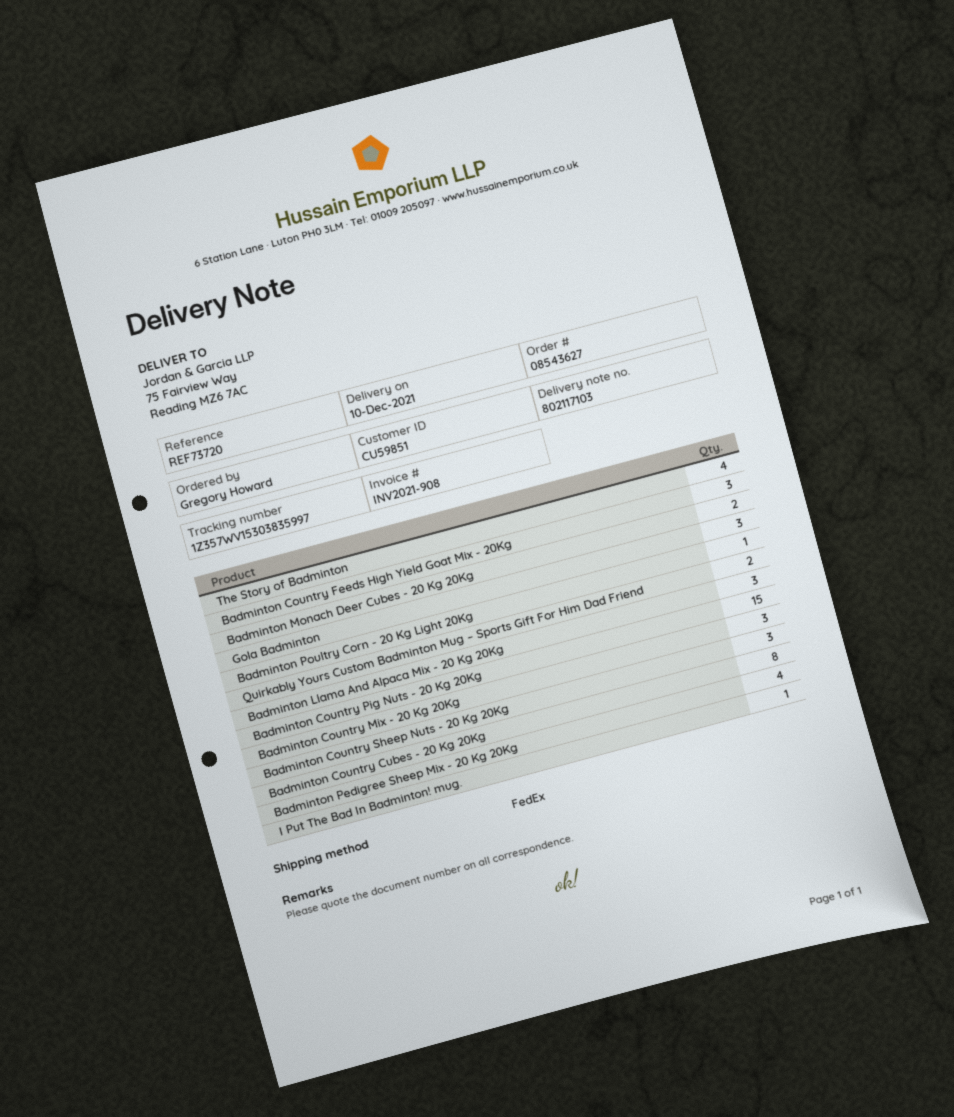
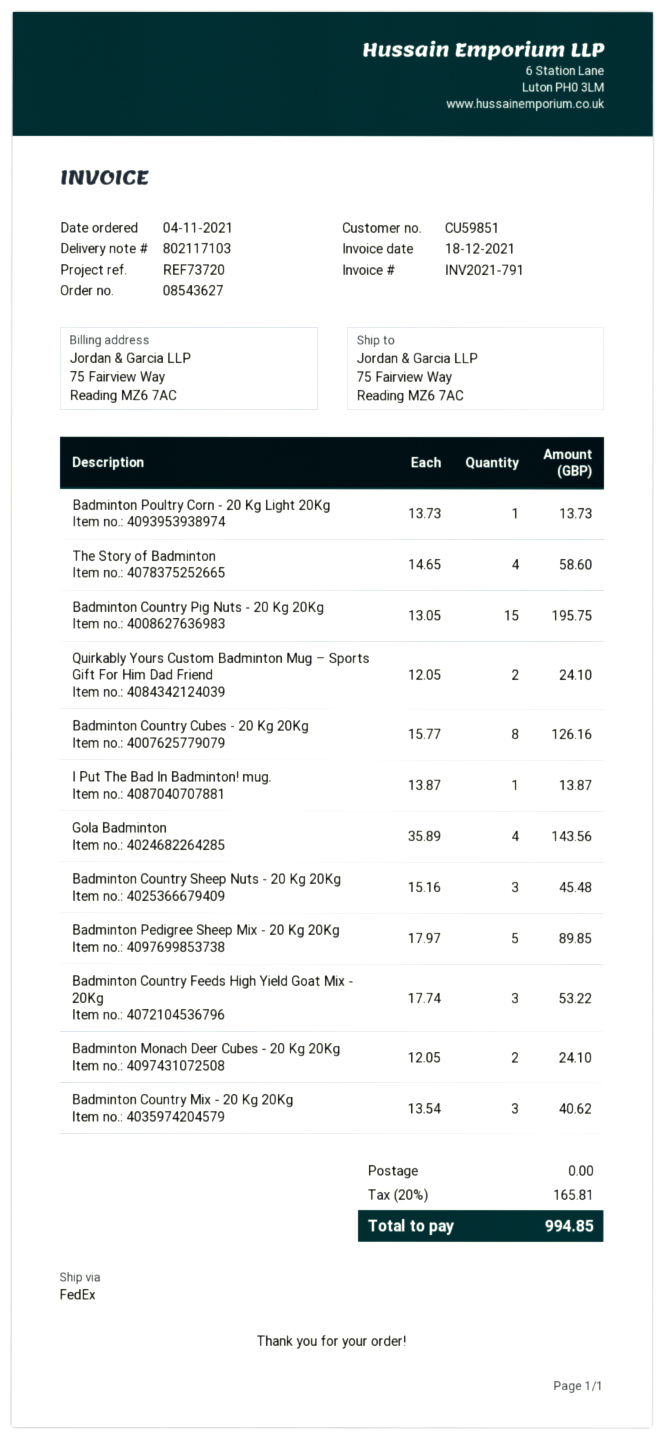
invoice number: INV2021-908 -> INV2021-791
Gola Badminton: 3 -> 4
Badminton Llama And Alpaca Mix - 20 Kg 20Kg: 3 -> none
Badminton Pedigree Sheep Mix - 20 Kg 20Kg: 4 -> 5

